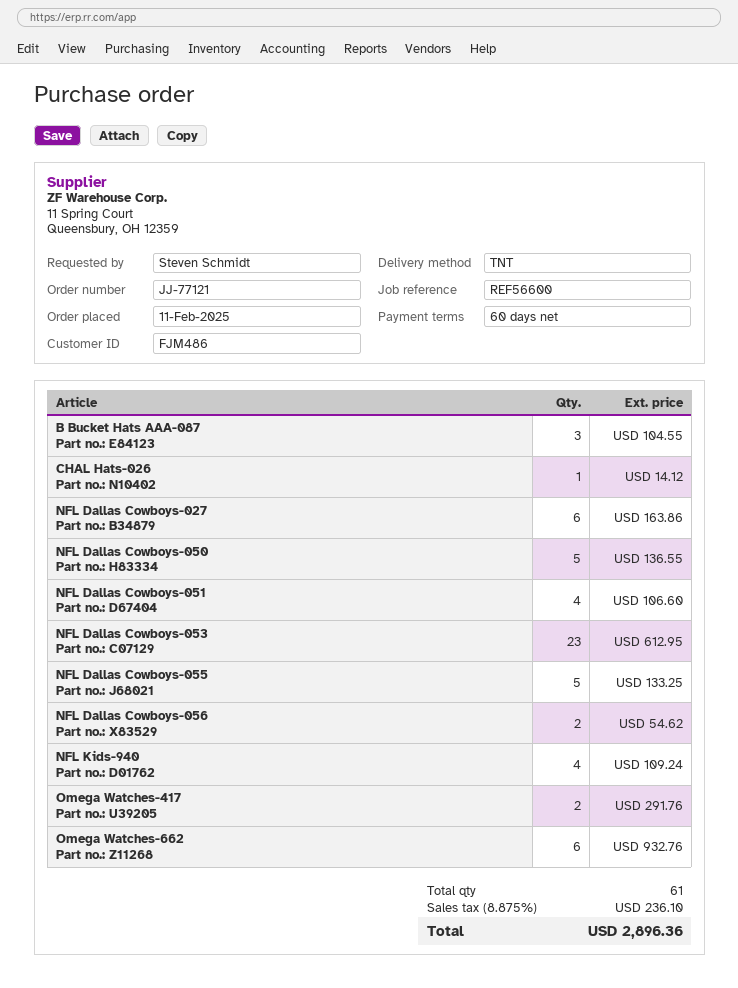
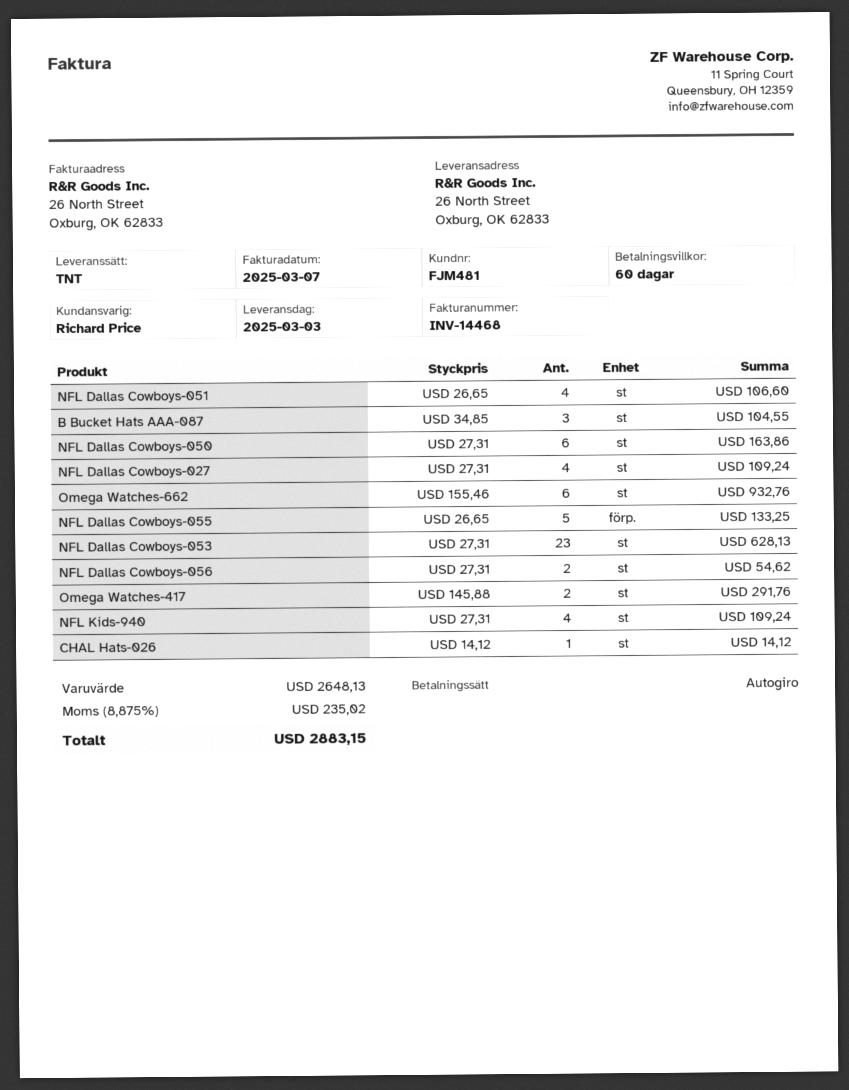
customer number: FJM486 -> FJM481
NFL Dallas Cowboys-027: 6 for 163.86 -> 4 for 109.24
NFL Dallas Cowboys-050: 5 for 136.55 -> 6 for 163.86
NFL Dallas Cowboys-053: 23 for 612.95 -> 23 for 628.13
tax: 8.875% = 236.10 -> 8.875% = 235.02
total: 2896.36 -> 2883.15

